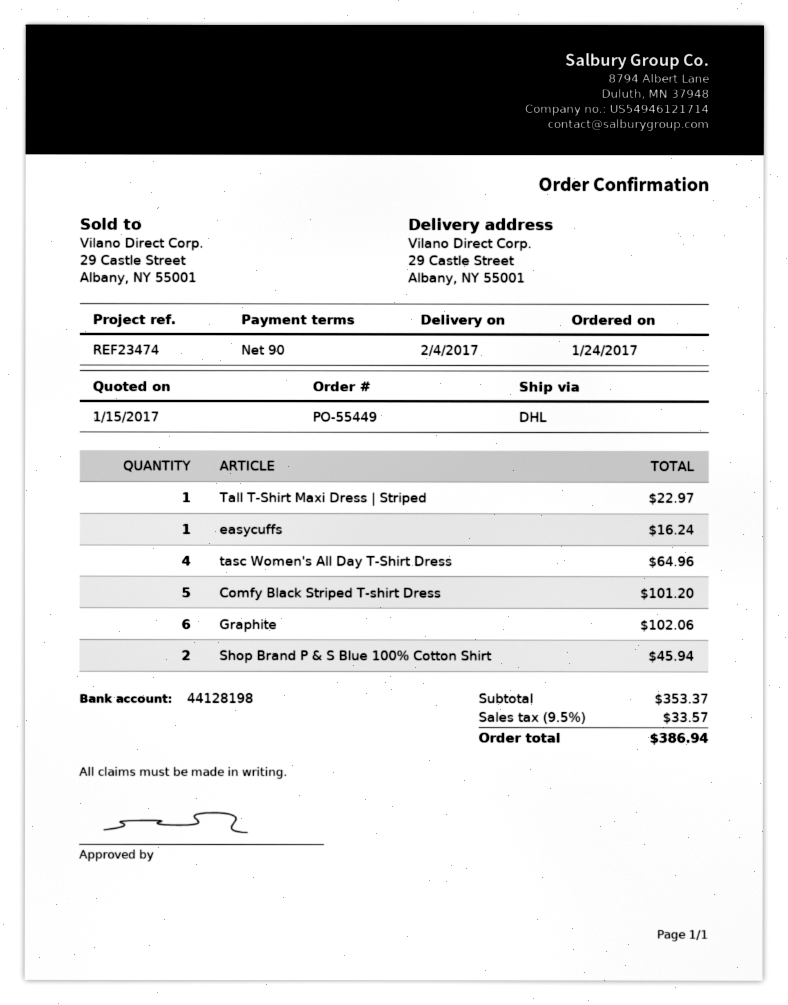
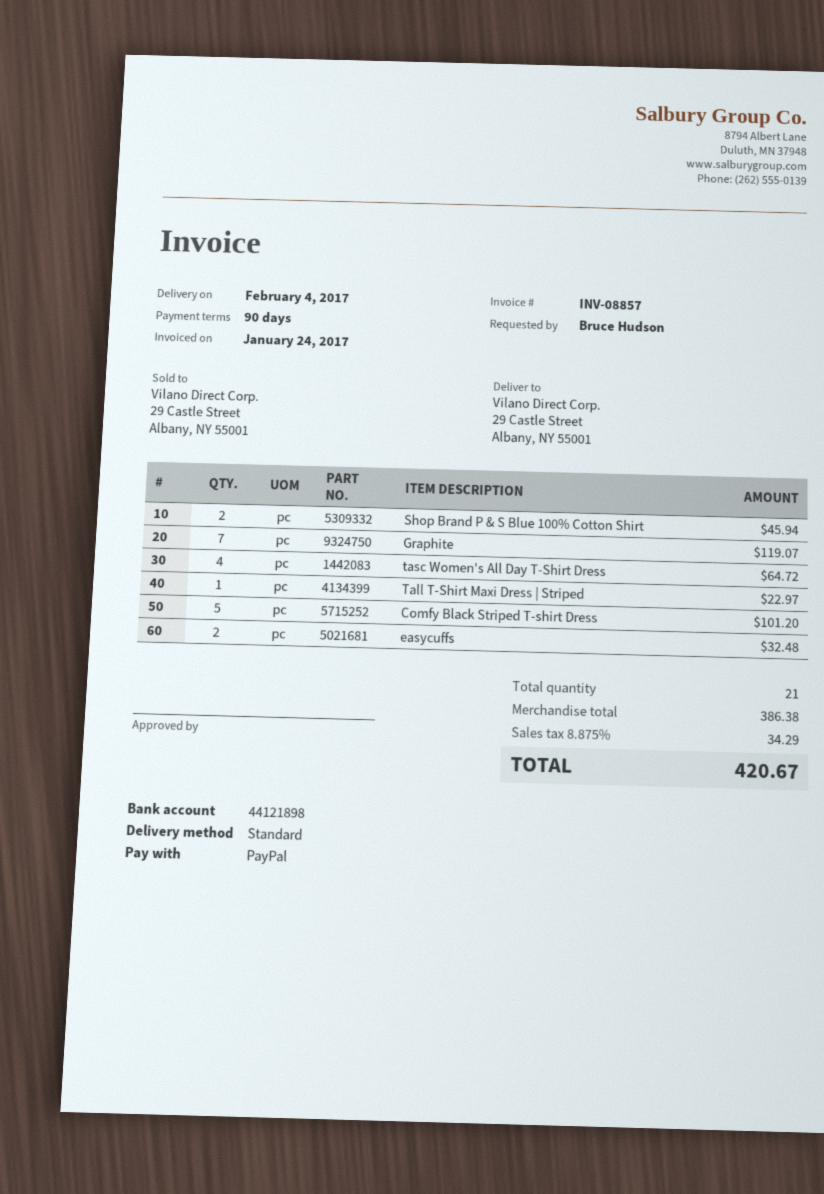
bank account: 44128198 -> 44121898
shipping method: DHL -> standard
easycuffs: 1 for 16.24 -> 2 for 32.48
tasc Women's All Day T-Shirt Dress: 4 for 64.96 -> 4 for 64.72
Graphite: 6 for 102.06 -> 7 for 119.07
subtotal: 353.37 -> 386.38
tax: 9.5% = 33.57 -> 8.875% = 34.29
total: 386.94 -> 420.67

